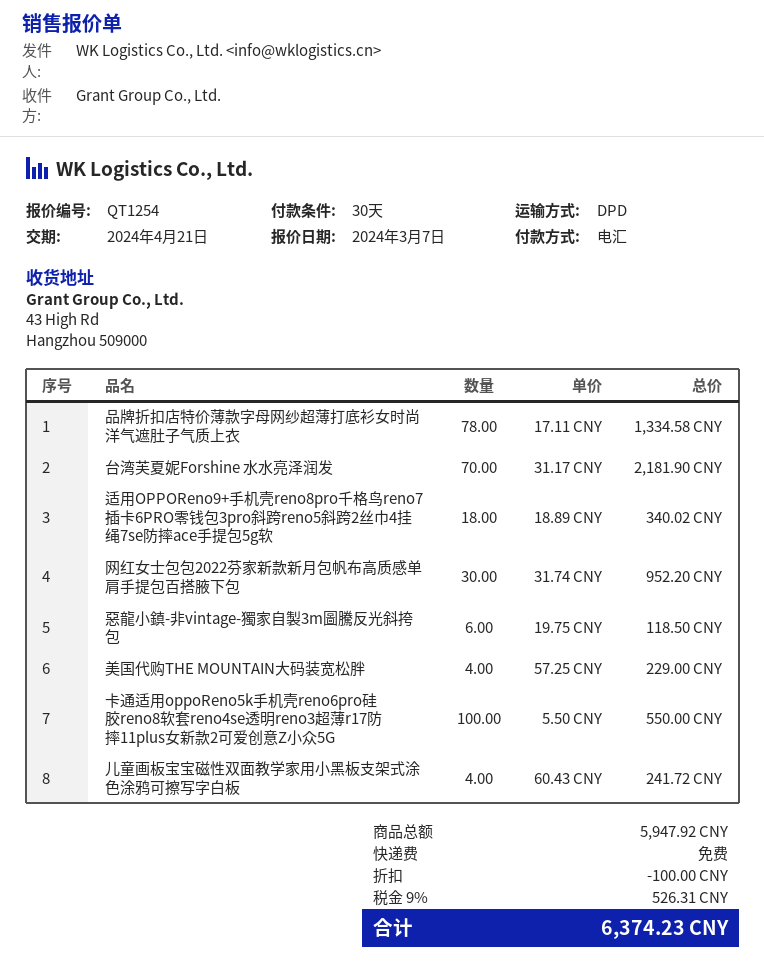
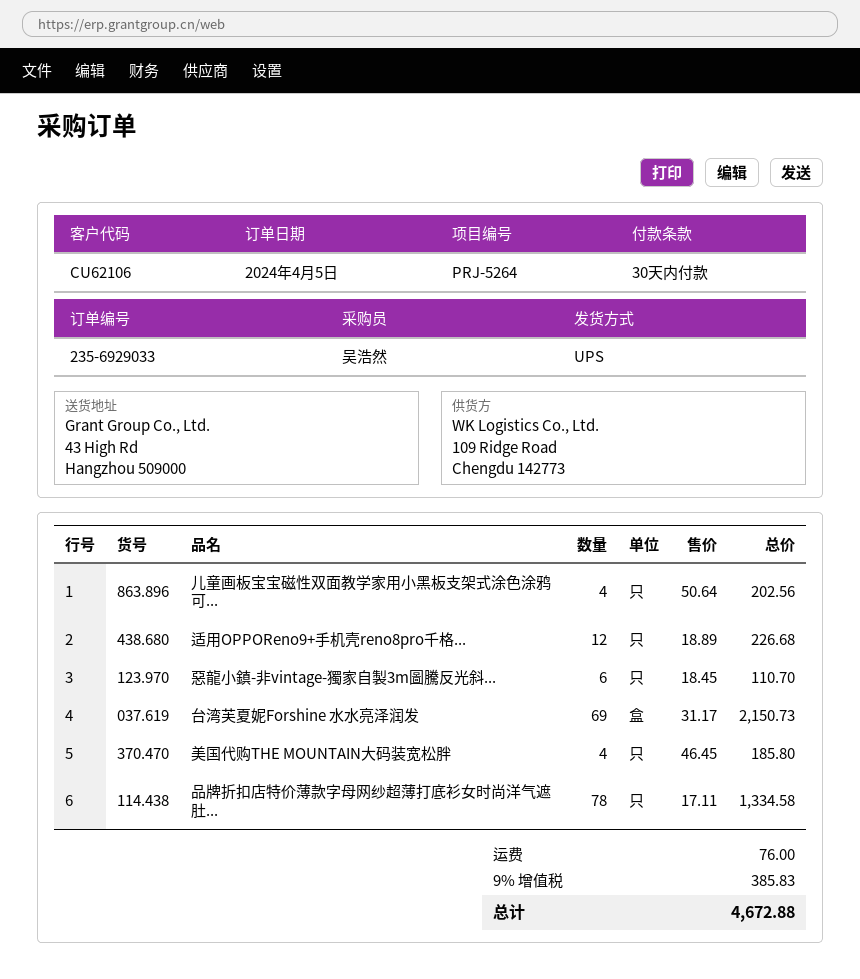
shipping method: DPD -> UPS
台湾芙夏妮Forshine 水水亮泽润发: 70 x 31.17 = 2181.90 -> 69 x 31.17 = 2150.73
适用OPPOReno9+手机壳reno8pro千格鸟reno7插卡6PRO零钱包3pro斜跨reno5斜跨2丝巾4挂绳7se防摔ace手提包5g软: 18 x 18.89 = 340.02 -> 12 x 18.89 = 226.68
网红女士包包2022芬家新款新月包帆布高质感单肩手提包百搭腋下包: 30 x 31.74 = 952.20 -> none
惡龍小鎮-非vintage-獨家自製3m圖騰反光斜挎包: 6 x 19.75 = 118.50 -> 6 x 18.45 = 110.70
美国代购THE MOUNTAIN大码装宽松胖: 4 x 57.25 = 229.00 -> 4 x 46.45 = 185.80
卡通适用oppoReno5k手机壳reno6pro硅胶reno8软套reno4se透明reno3超薄r17防摔11plus女新款2可爱创意Z小众5G: 100 x 5.50 = 550.00 -> none
儿童画板宝宝磁性双面教学家用小黑板支架式涂色涂鸦可擦写字白板: 4 x 60.43 = 241.72 -> 4 x 50.64 = 202.56
discount: 100.00 -> none
shipping: 0.00 -> 76.00
tax: 9% = 526.31 -> 9% = 385.83
total: 6374.23 -> 4672.88

